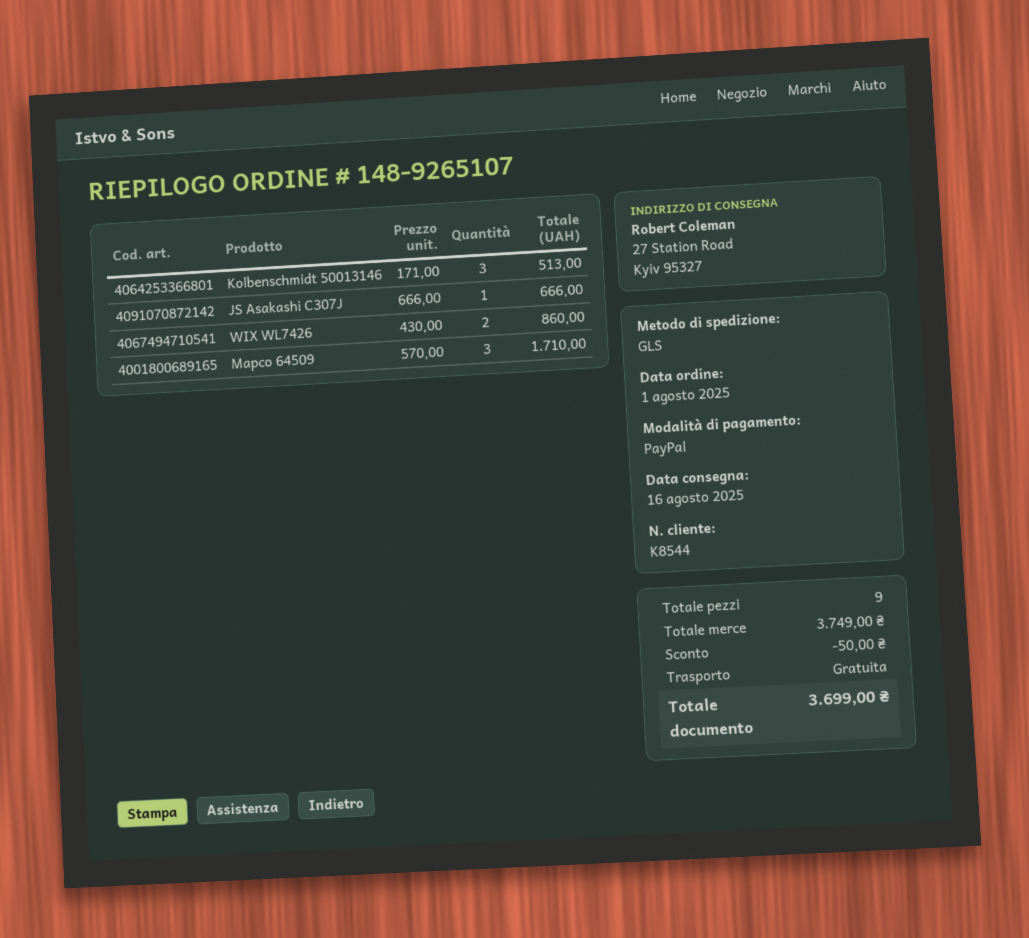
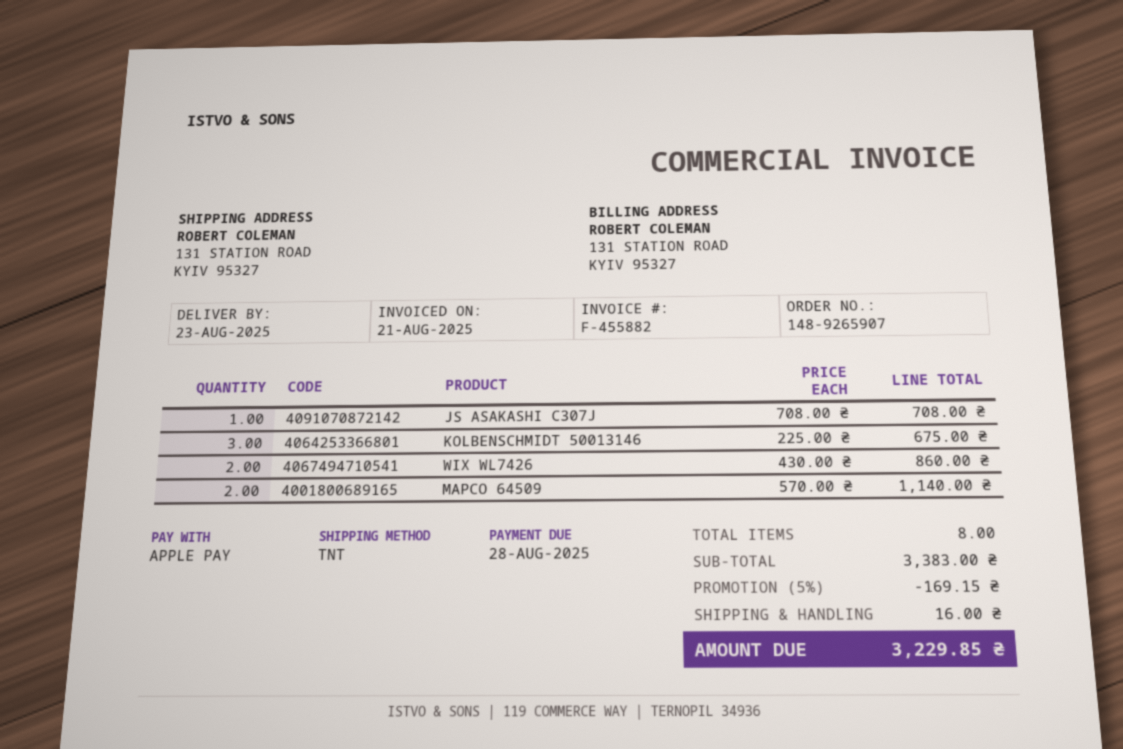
order number: 148-9265107 -> 148-9265907
delivery date: 2025-08-16 -> 2025-08-23
payment method: PayPal -> Apple Pay
shipping method: GLS -> TNT
ship to: 27 Station Road, Kyiv 95327 -> 131 STATION ROAD, KYIV 95327
Kolbenschmidt 50013146: 3 x 171.00 = 513.00 -> 3 x 225.00 = 675.00
JS Asakashi C307J: 1 x 666.00 = 666.00 -> 1 x 708.00 = 708.00
Mapco 64509: 3 x 570.00 = 1710.00 -> 2 x 570.00 = 1140.00
total quantity: 9 -> 8
subtotal: 3749.00 -> 3383.00
discount: 50.00 -> 169.15
shipping: 0.00 -> 16.00
total: 3699.00 -> 3229.85

